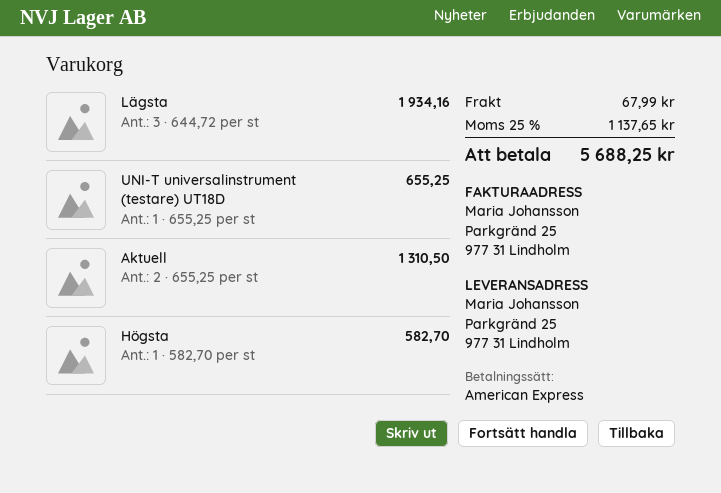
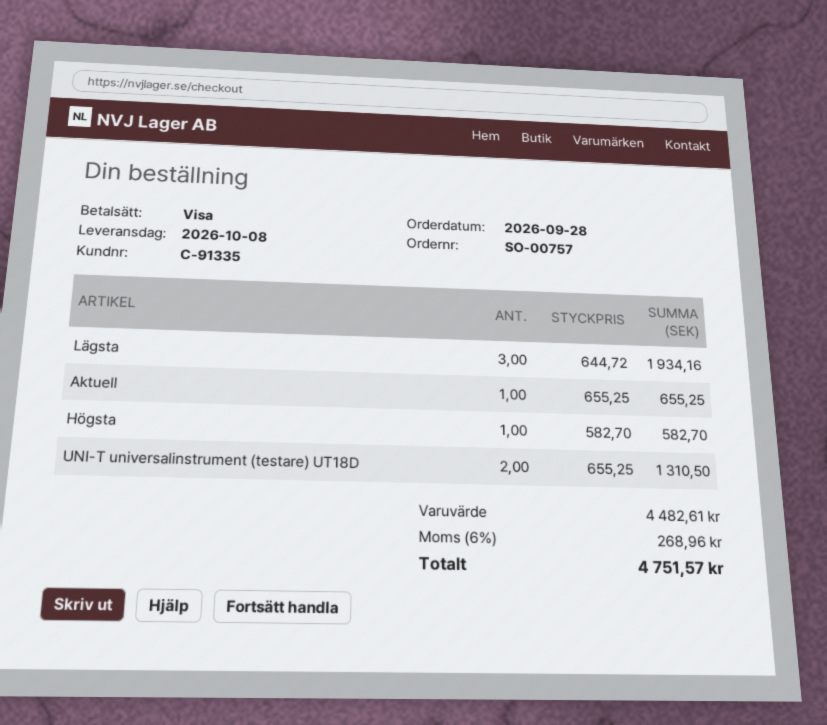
payment method: American Express -> Visa
UNI-T universalinstrument (testare) UT18D: 1 x 655.25 = 655.25 -> 2 x 655.25 = 1310.50
Aktuell: 2 x 655.25 = 1310.50 -> 1 x 655.25 = 655.25
shipping: 67.99 -> none
tax: 25% = 1137.65 -> 6% = 268.96
total: 5688.25 -> 4751.57

